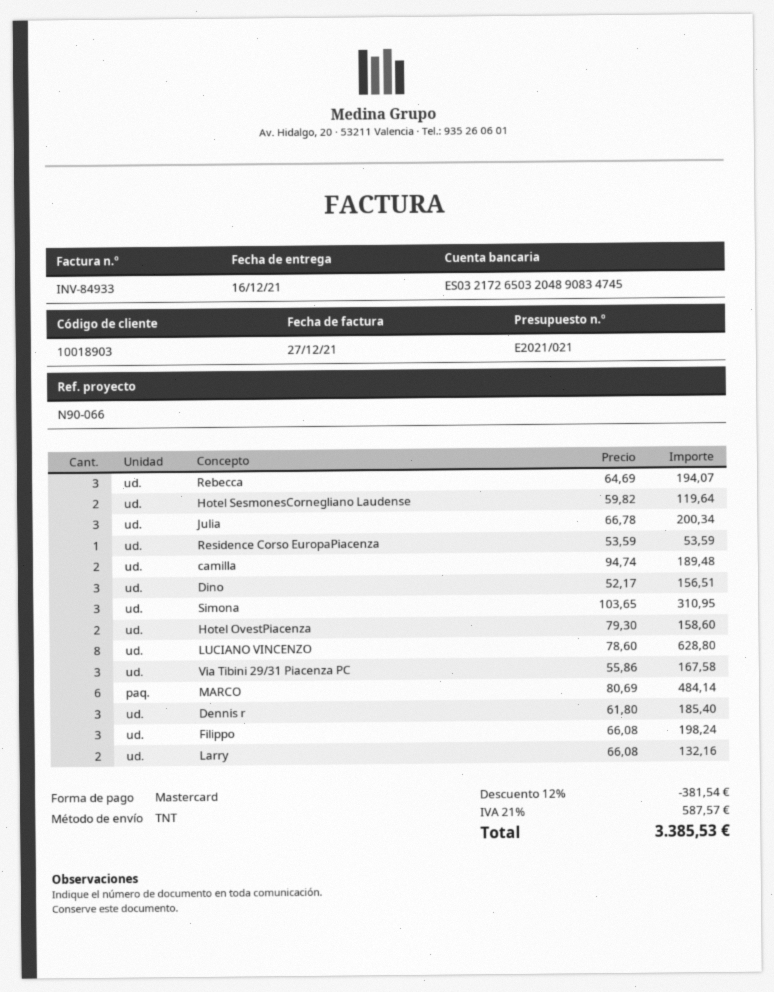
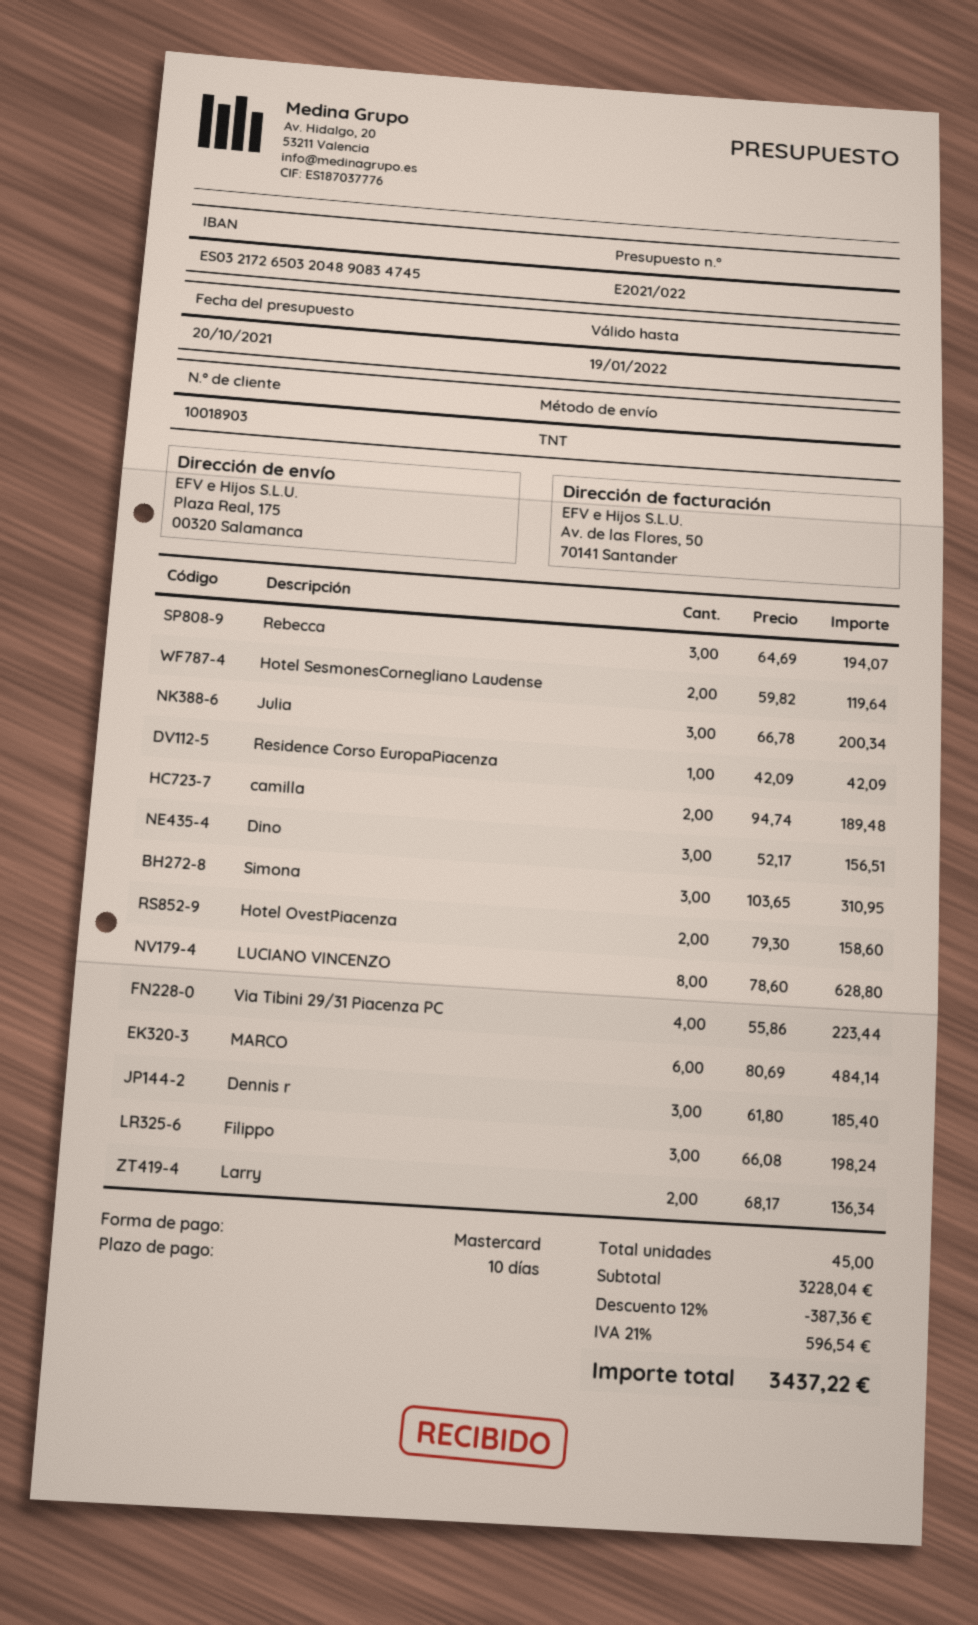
quote number: E2021/021 -> E2021/022
Residence Corso EuropaPiacenza: 1 x 53.59 = 53.59 -> 1 x 42.09 = 42.09
Via Tibini 29/31 Piacenza PC: 3 x 55.86 = 167.58 -> 4 x 55.86 = 223.44
Larry: 2 x 66.08 = 132.16 -> 2 x 68.17 = 136.34
discount: 12% = 381.54 -> 12% = 387.36
tax: 21% = 587.57 -> 21% = 596.54
total: 3385.53 -> 3437.22

